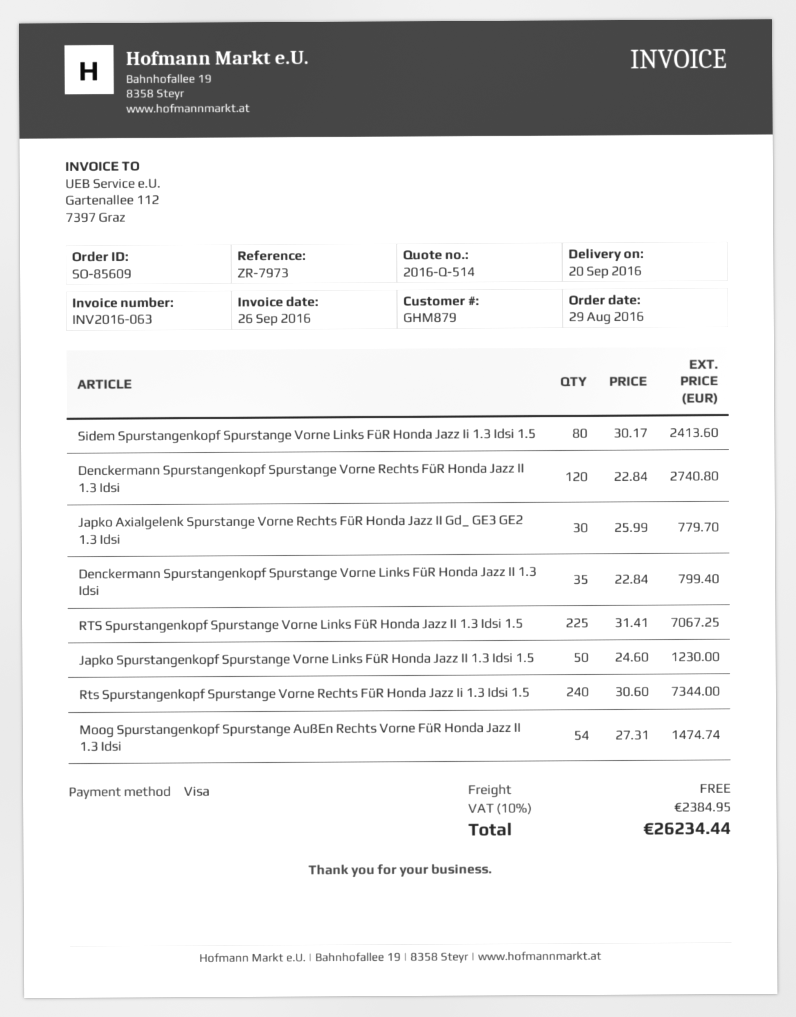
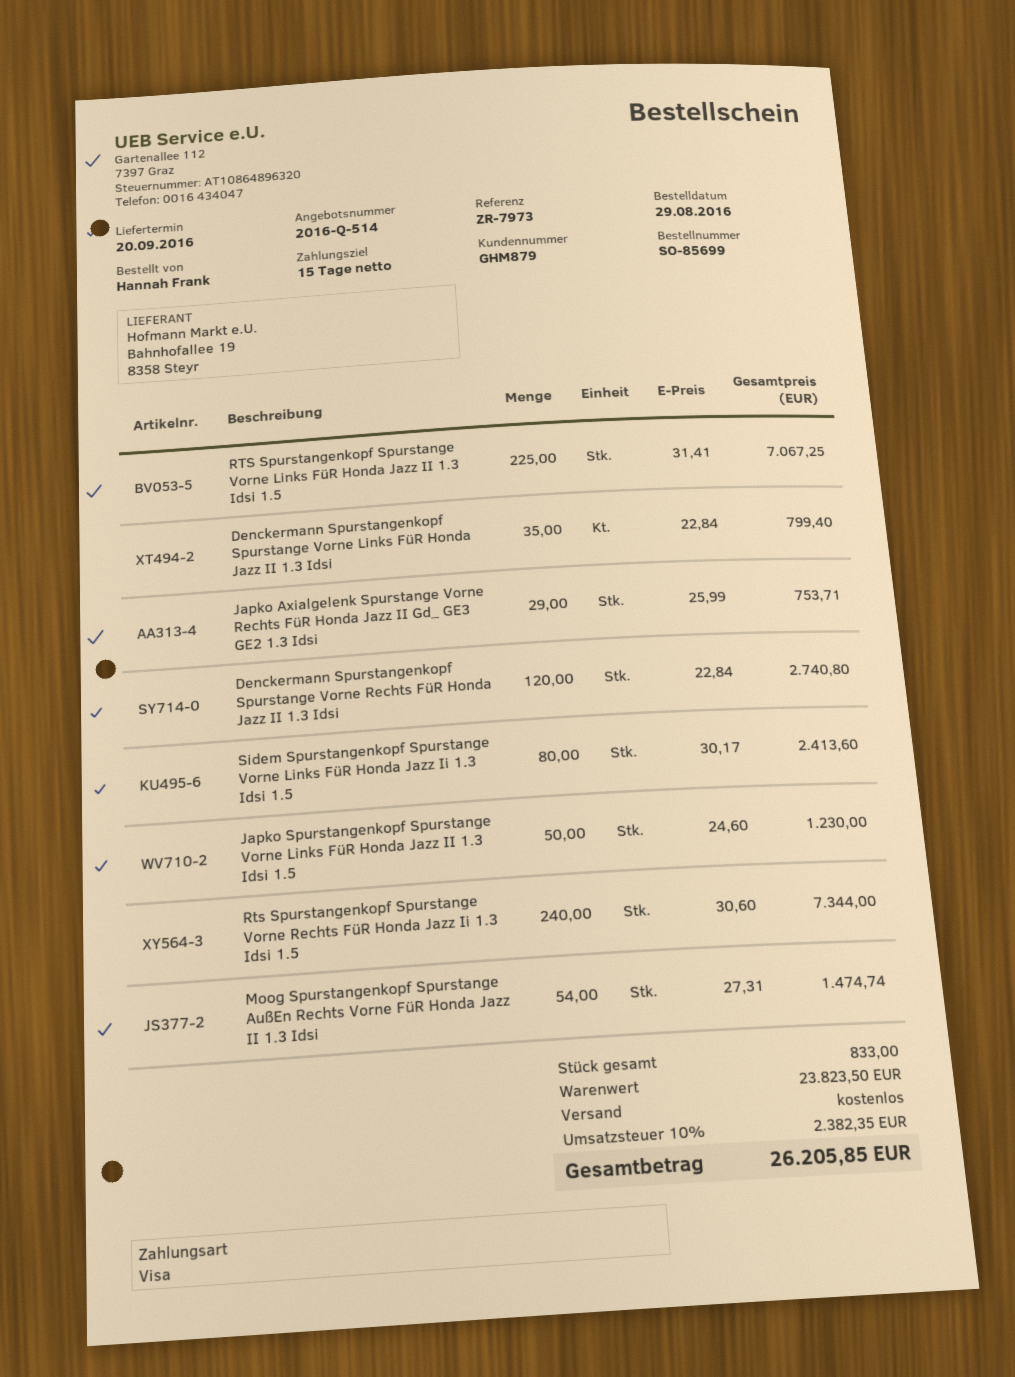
order number: SO-85609 -> SO-85699
Japko Axialgelenk Spurstange Vorne Rechts FüR Honda Jazz II Gd_ GE3 GE2 1.3 Idsi: 30 x 25.99 = 779.70 -> 29 x 25.99 = 753.71
tax: 10% = 2384.95 -> 10% = 2382.35
total: 26234.44 -> 26205.85

